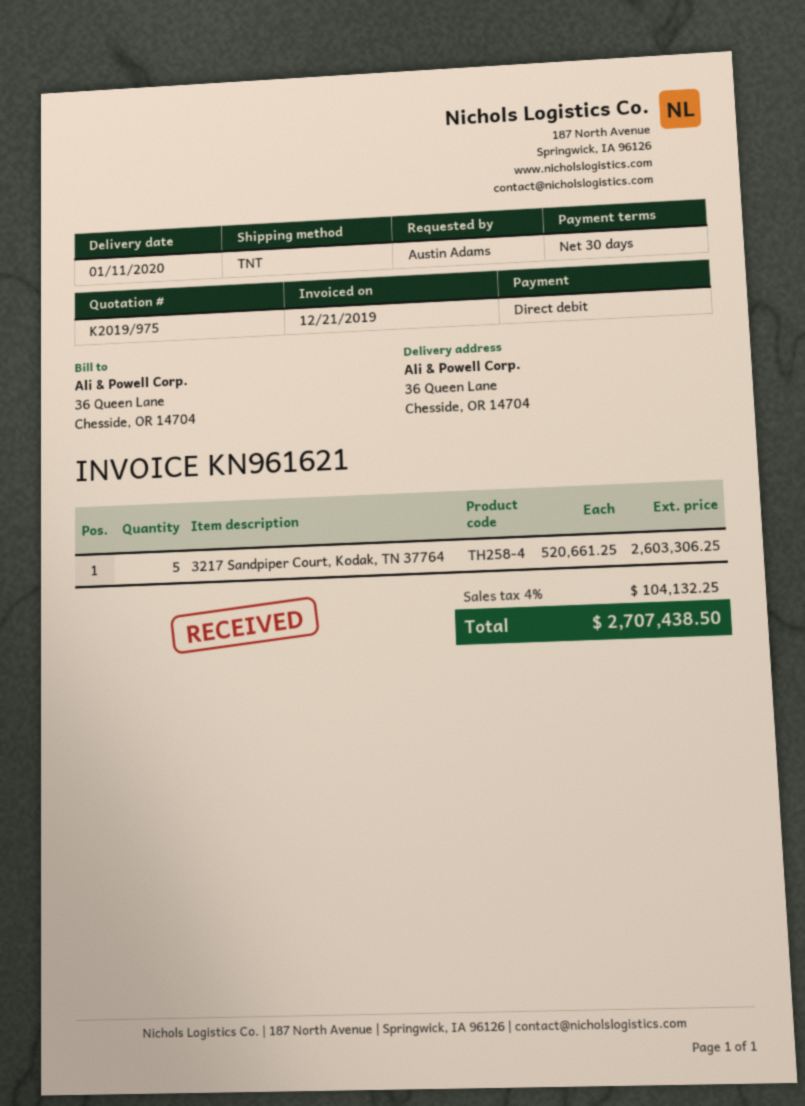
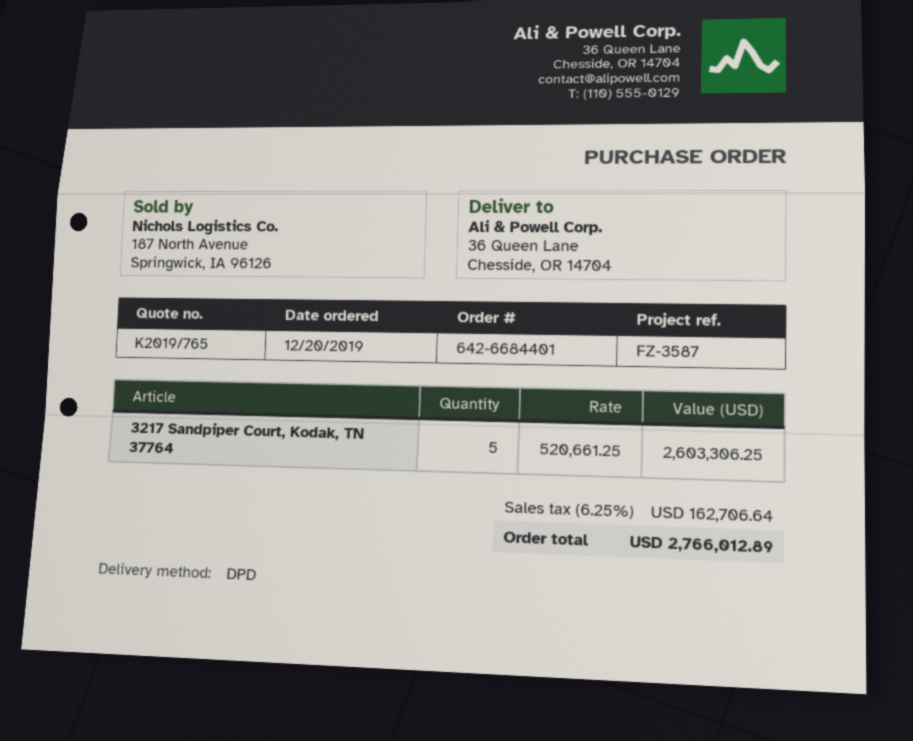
quote number: K2019/975 -> K2019/765
shipping method: TNT -> DPD
tax: 4% = 104132.25 -> 6.25% = 162706.64
total: 2707438.50 -> 2766012.89

